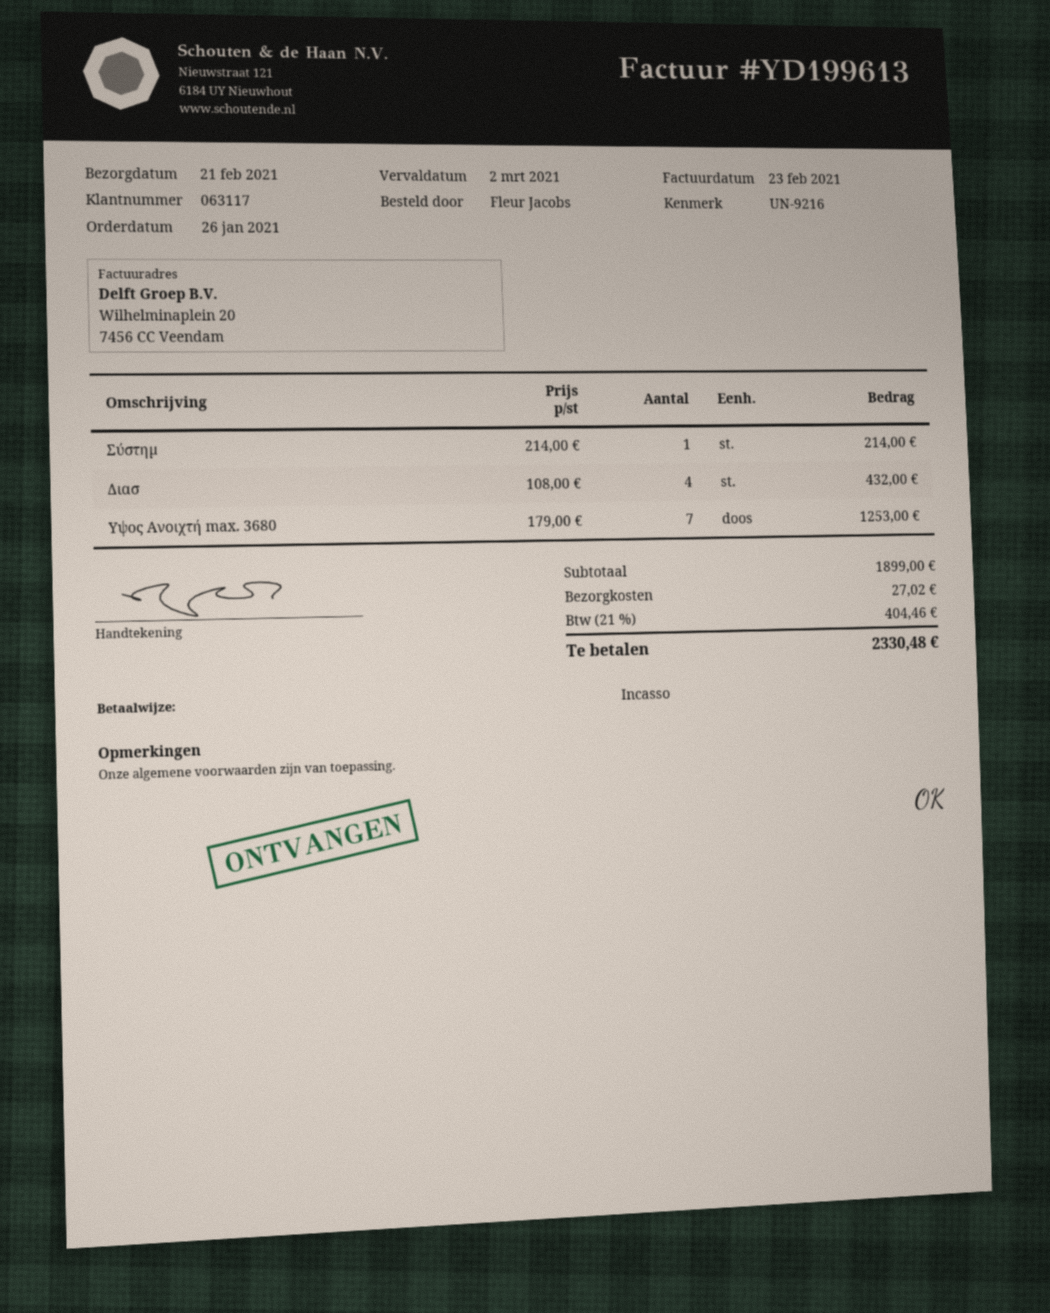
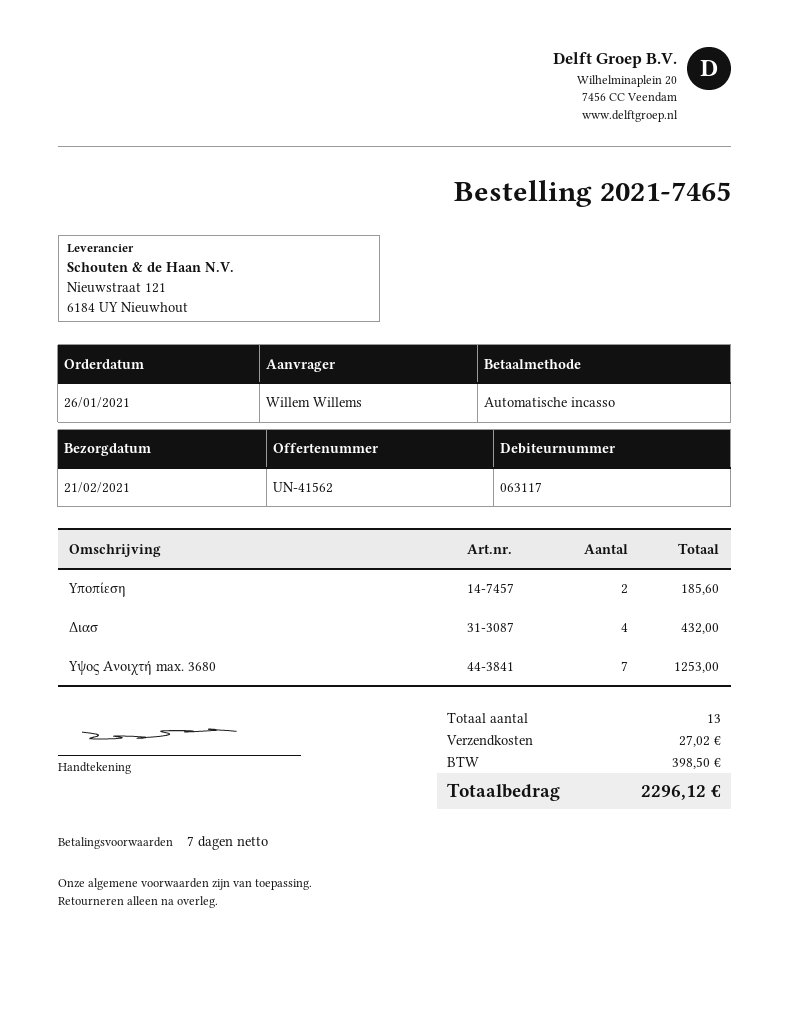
ordered by: Fleur Jacobs -> Willem Willems
Σύστημ: 1 for 214.00 -> none
Υποπίεση: none -> 2 for 185.60
tax: 404.46 -> 398.50
total: 2330.48 -> 2296.12

